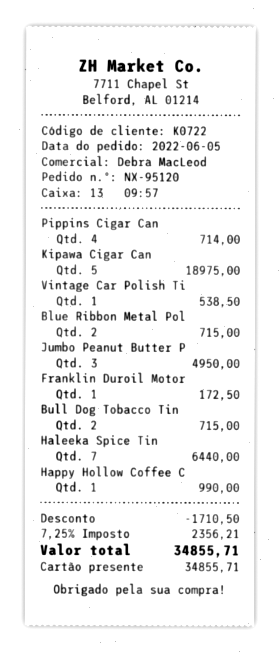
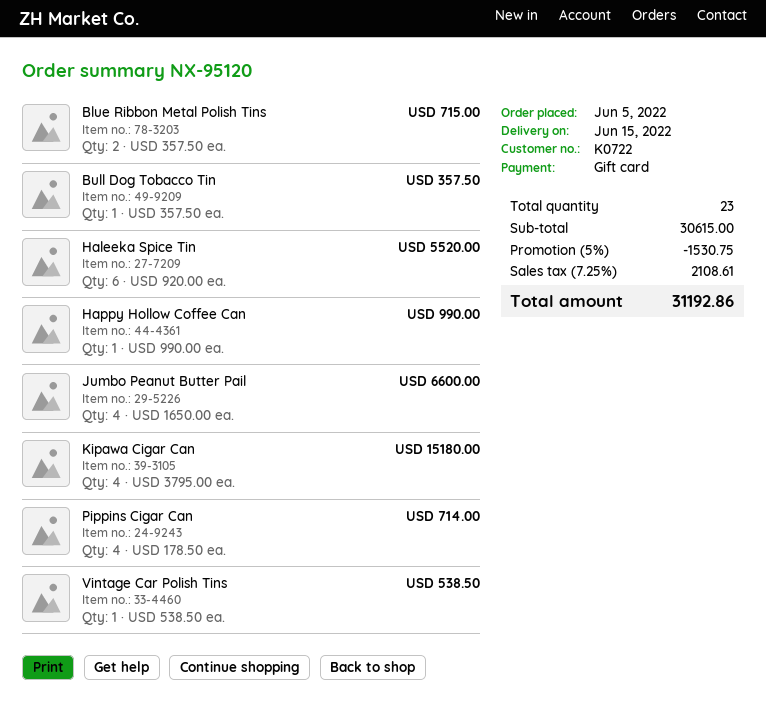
Kipawa Cigar Can: 5 for 18975.00 -> 4 for 15180.00
Jumbo Peanut Butter P: 3 for 4950.00 -> 4 for 6600.00
Franklin Duroil Motor: 1 for 172.50 -> none
Bull Dog Tobacco Tin: 2 for 715.00 -> 1 for 357.50
Haleeka Spice Tin: 7 for 6440.00 -> 6 for 5520.00
discount: 1710.50 -> 1530.75
tax: 7.25% = 2356.21 -> 7.25% = 2108.61
total: 34855.71 -> 31192.86

